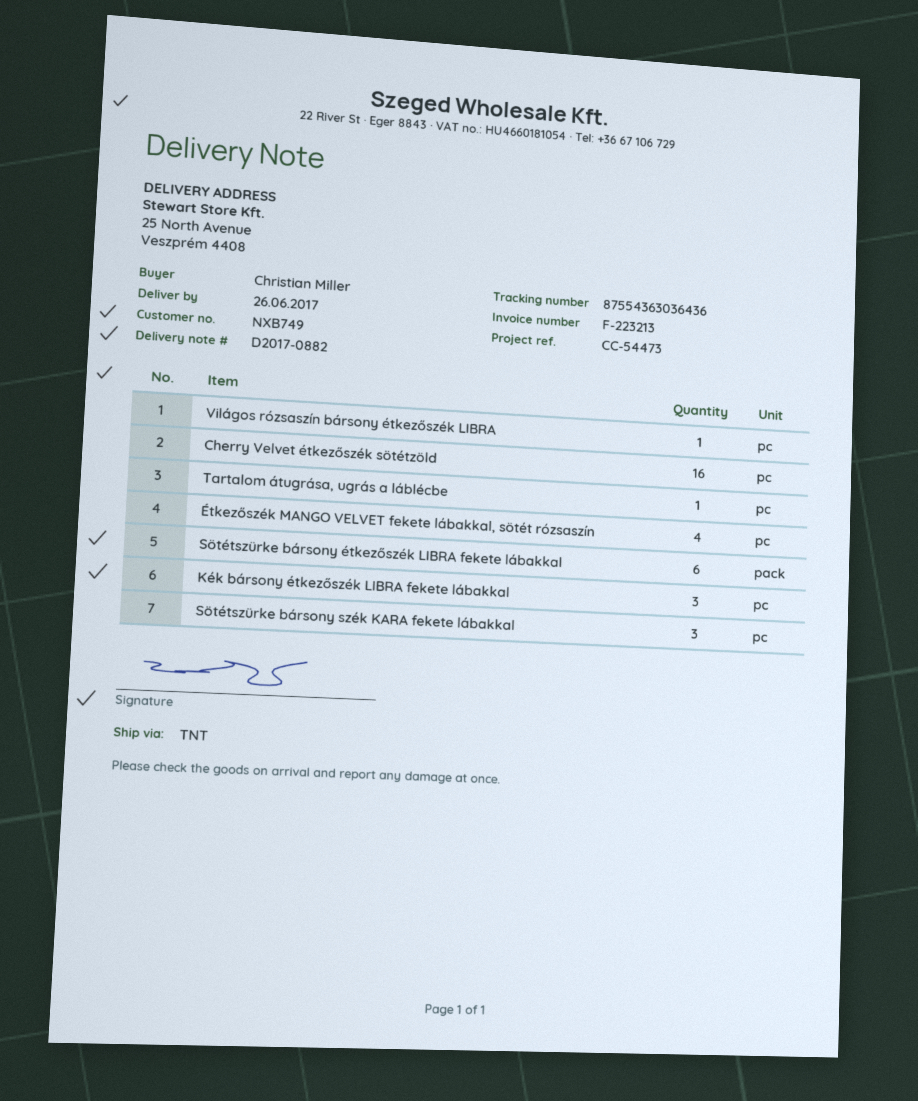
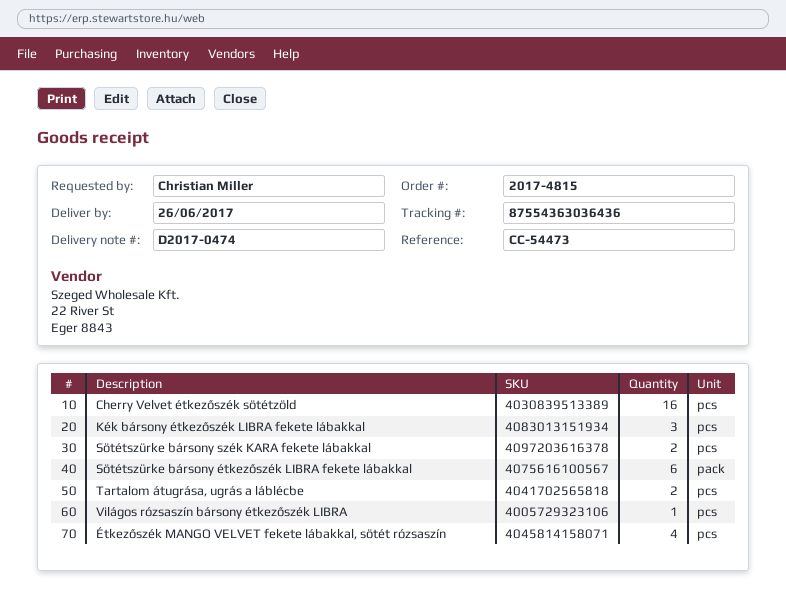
delivery note number: D2017-0882 -> D2017-0474
Tartalom átugrása, ugrás a láblécbe: 1 -> 2
Sötétszürke bársony szék KARA fekete lábakkal: 3 -> 2

